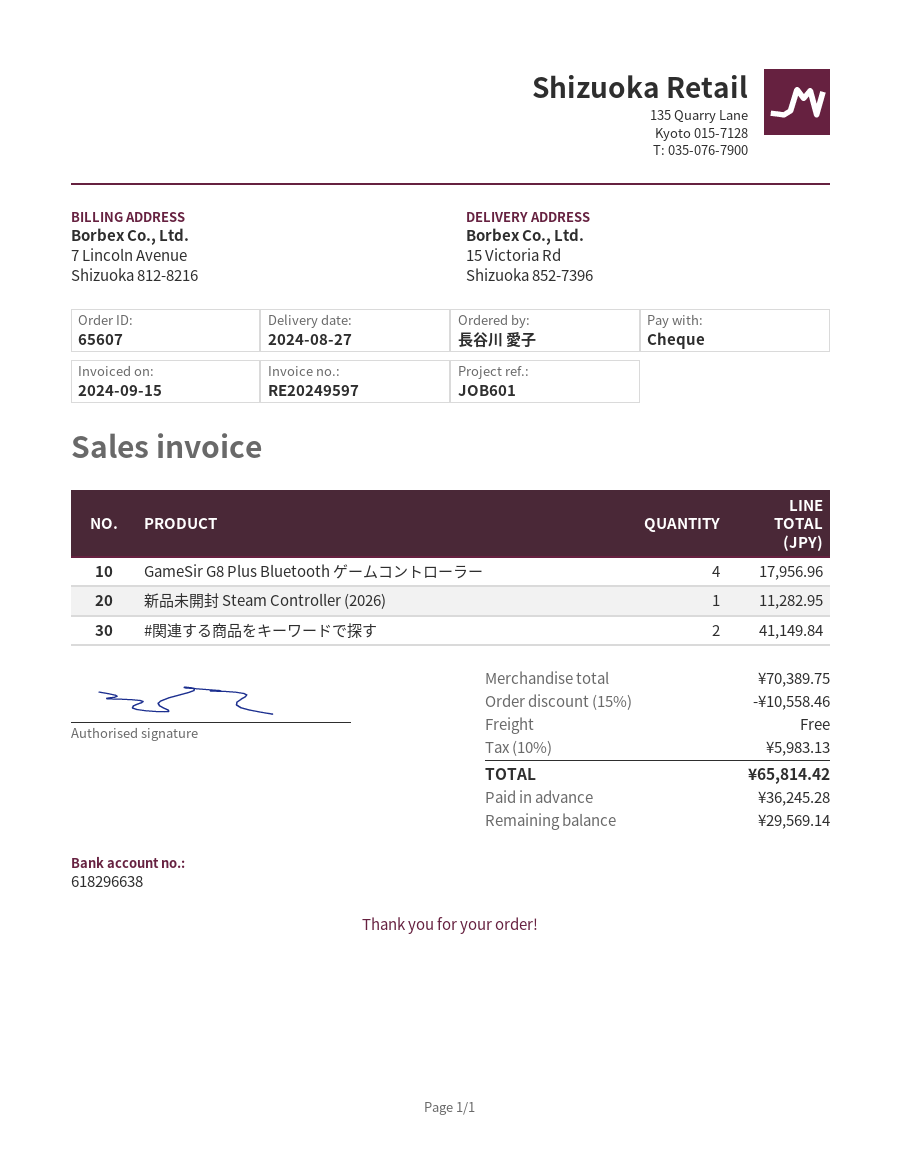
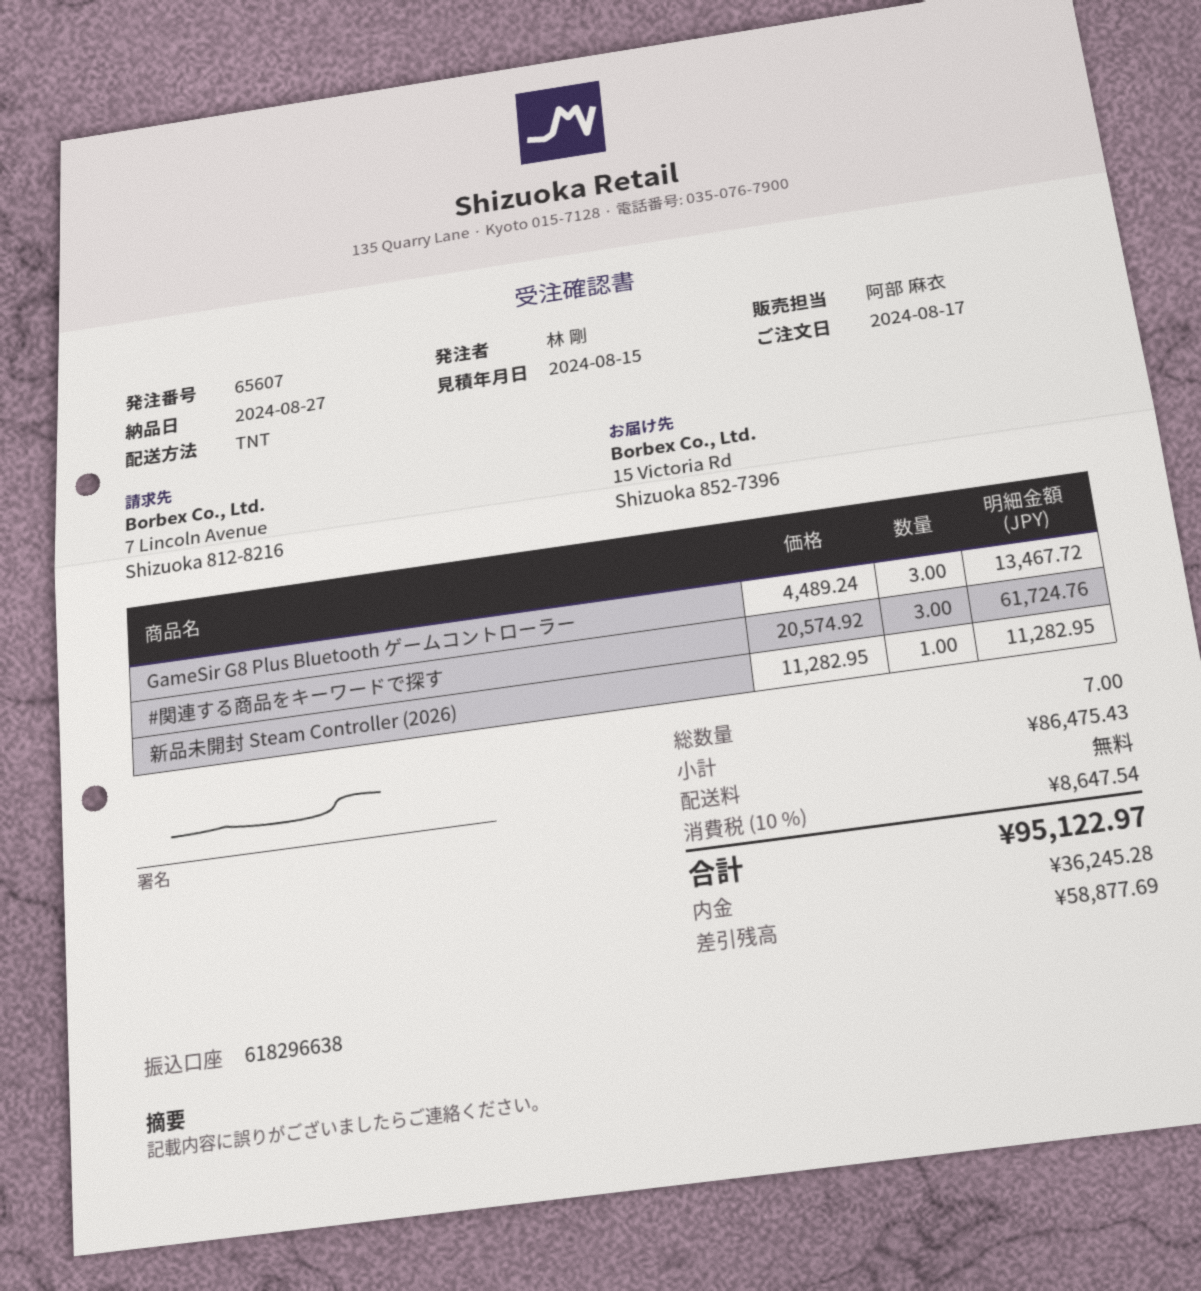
ordered by: 長谷川 愛子 -> 林 剛
GameSir G8 Plus Bluetooth ゲームコントローラー: 4 for 17956.96 -> 3 for 13467.72
#関連する商品をキーワードで探す: 2 for 41149.84 -> 3 for 61724.76
subtotal: 70389.75 -> 86475.43
discount: 15% = 10558.46 -> none
tax: 10% = 5983.13 -> 10% = 8647.54
total: 65814.42 -> 95122.97
balance: 29569.14 -> 58877.69

